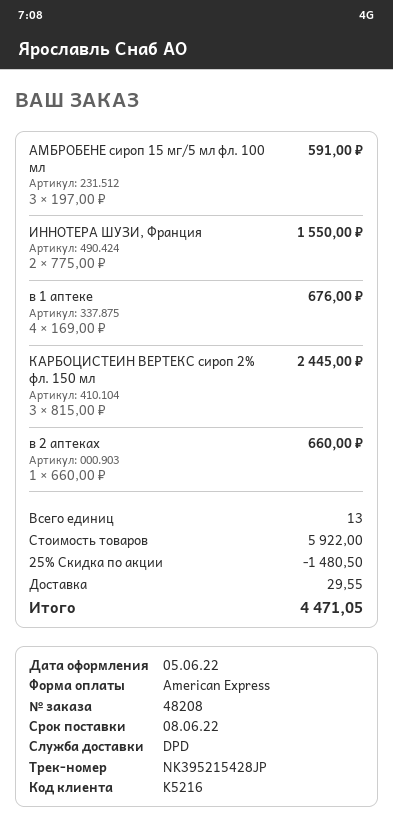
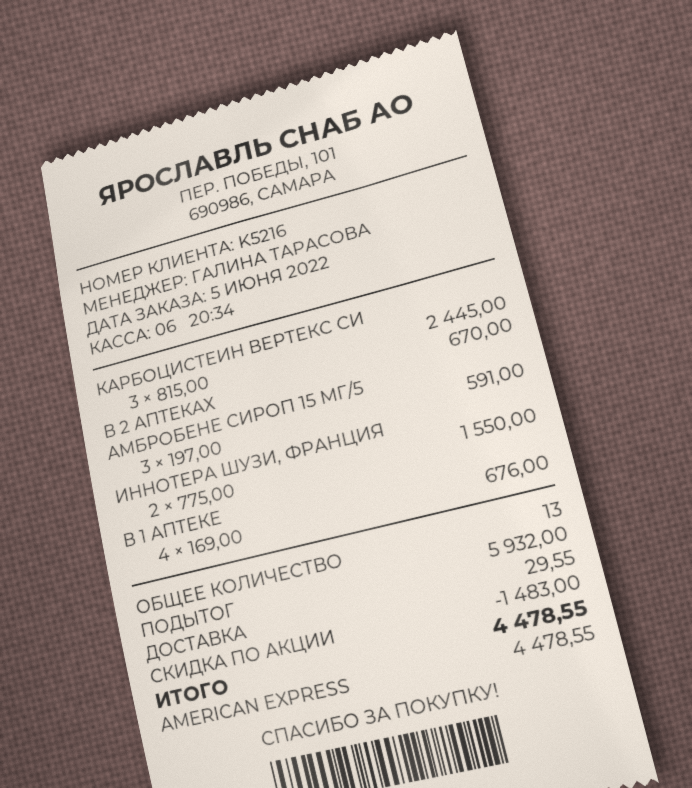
в 2 аптеках: 1 x 660.00 = 660.00 -> 1 x 670.00 = 670.00
subtotal: 5922.00 -> 5932.00
discount: 1480.50 -> 1483.00
total: 4471.05 -> 4478.55

